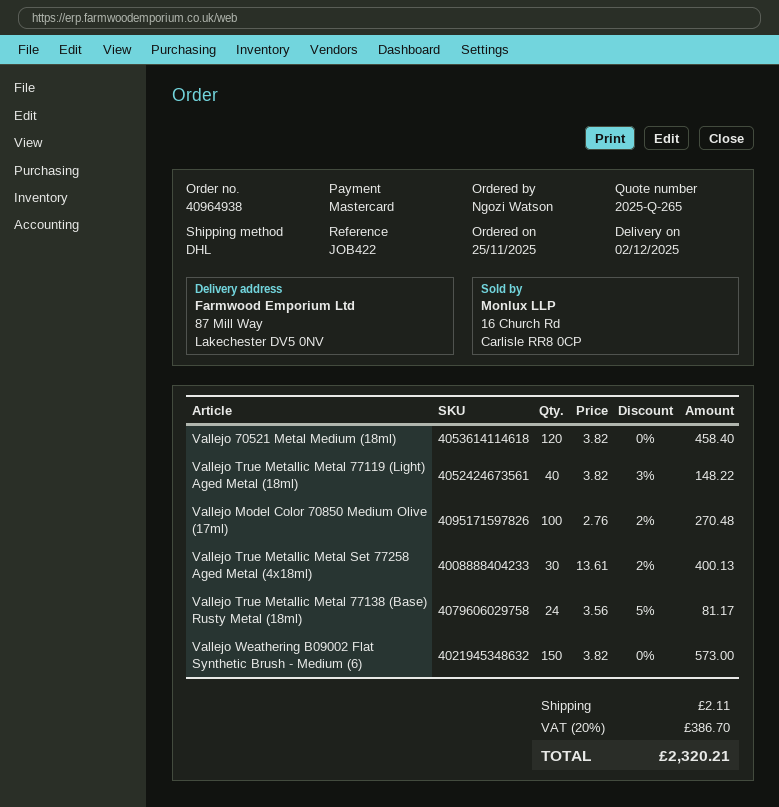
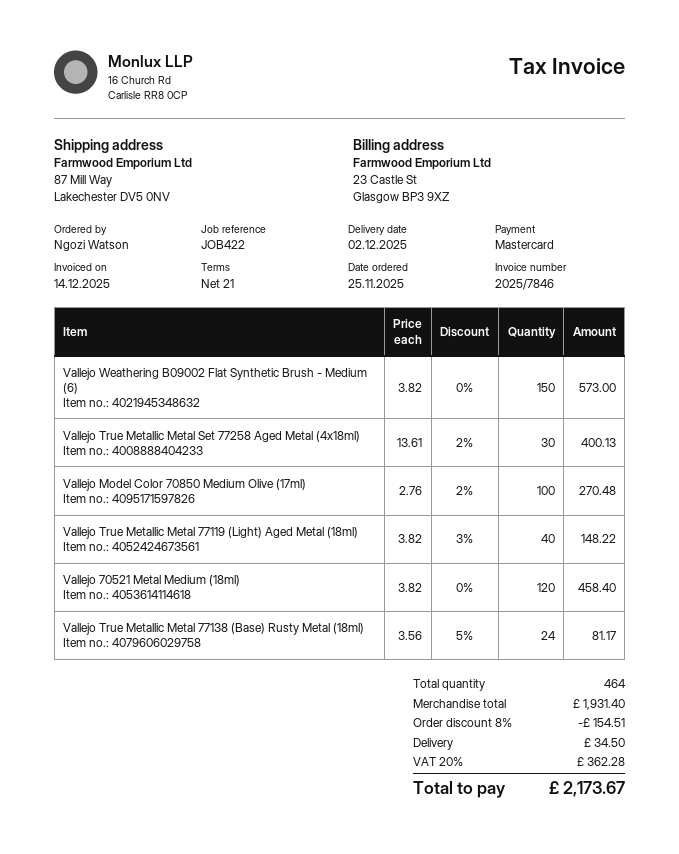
discount: none -> 8% = 154.51
shipping: 2.11 -> 34.50
tax: 20% = 386.70 -> 20% = 362.28
total: 2320.21 -> 2173.67

